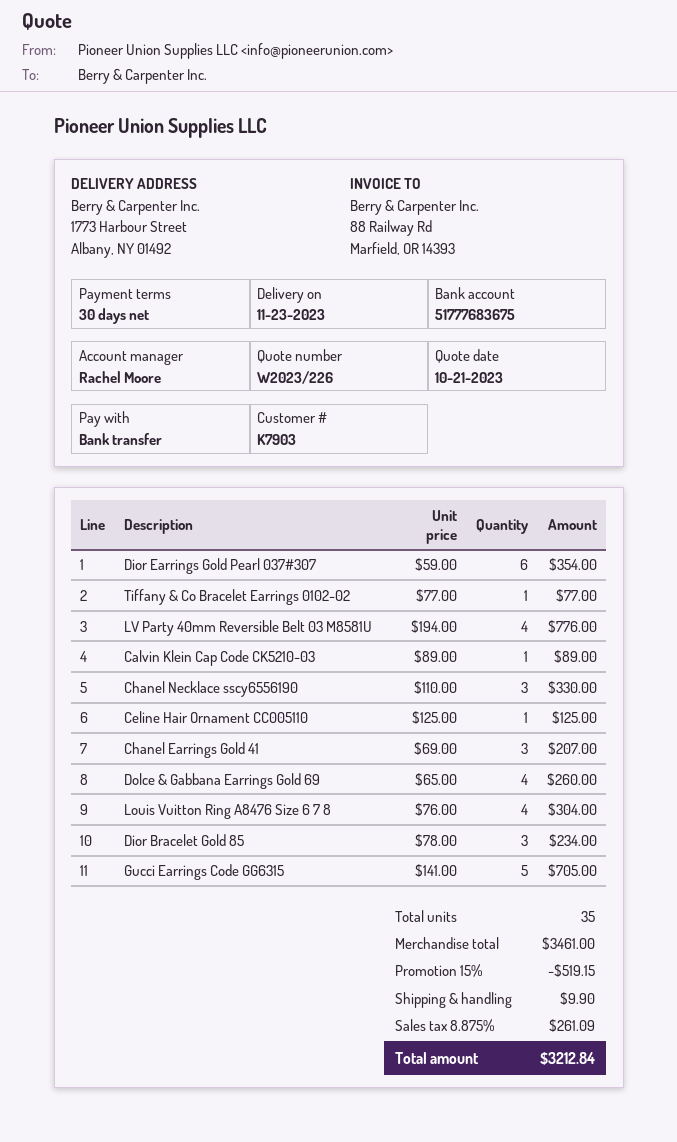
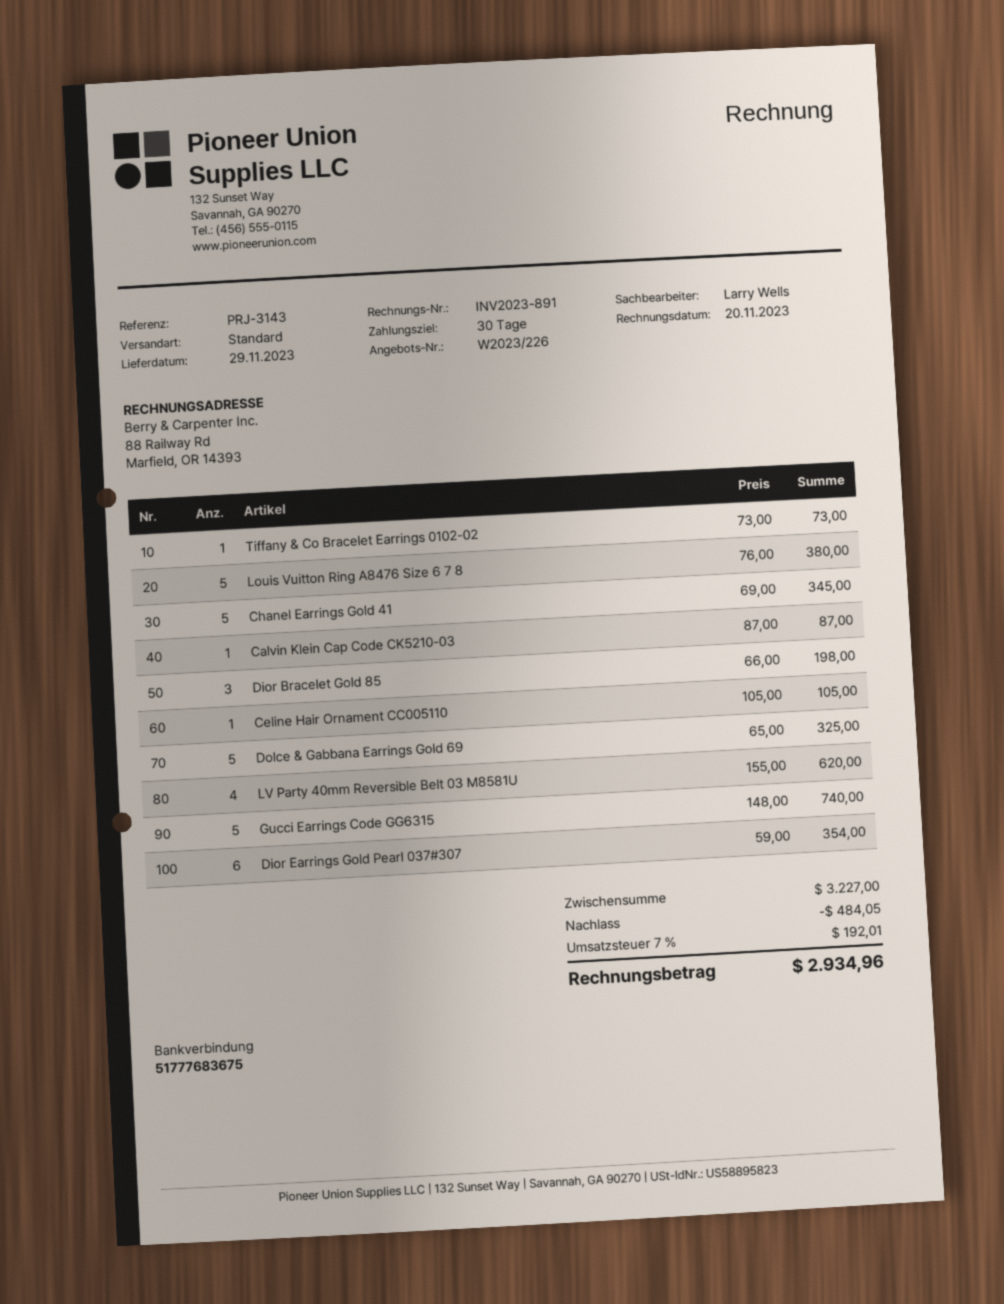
delivery date: 2023-11-23 -> 2023-11-29
sales rep: Rachel Moore -> Larry Wells
Tiffany & Co Bracelet Earrings 0102-02: 1 x 77.00 = 77.00 -> 1 x 73.00 = 73.00
LV Party 40mm Reversible Belt 03 M8581U: 4 x 194.00 = 776.00 -> 4 x 155.00 = 620.00
Calvin Klein Cap Code CK5210-03: 1 x 89.00 = 89.00 -> 1 x 87.00 = 87.00
Chanel Necklace sscy6556190: 3 x 110.00 = 330.00 -> none
Celine Hair Ornament CC005110: 1 x 125.00 = 125.00 -> 1 x 105.00 = 105.00
Chanel Earrings Gold 41: 3 x 69.00 = 207.00 -> 5 x 69.00 = 345.00
Dolce & Gabbana Earrings Gold 69: 4 x 65.00 = 260.00 -> 5 x 65.00 = 325.00
Louis Vuitton Ring A8476 Size 6 7 8: 4 x 76.00 = 304.00 -> 5 x 76.00 = 380.00
Dior Bracelet Gold 85: 3 x 78.00 = 234.00 -> 3 x 66.00 = 198.00
Gucci Earrings Code GG6315: 5 x 141.00 = 705.00 -> 5 x 148.00 = 740.00
subtotal: 3461.00 -> 3227.00
discount: 519.15 -> 484.05
shipping: 9.90 -> none
tax: 8.875% = 261.09 -> 7% = 192.01
total: 3212.84 -> 2934.96

